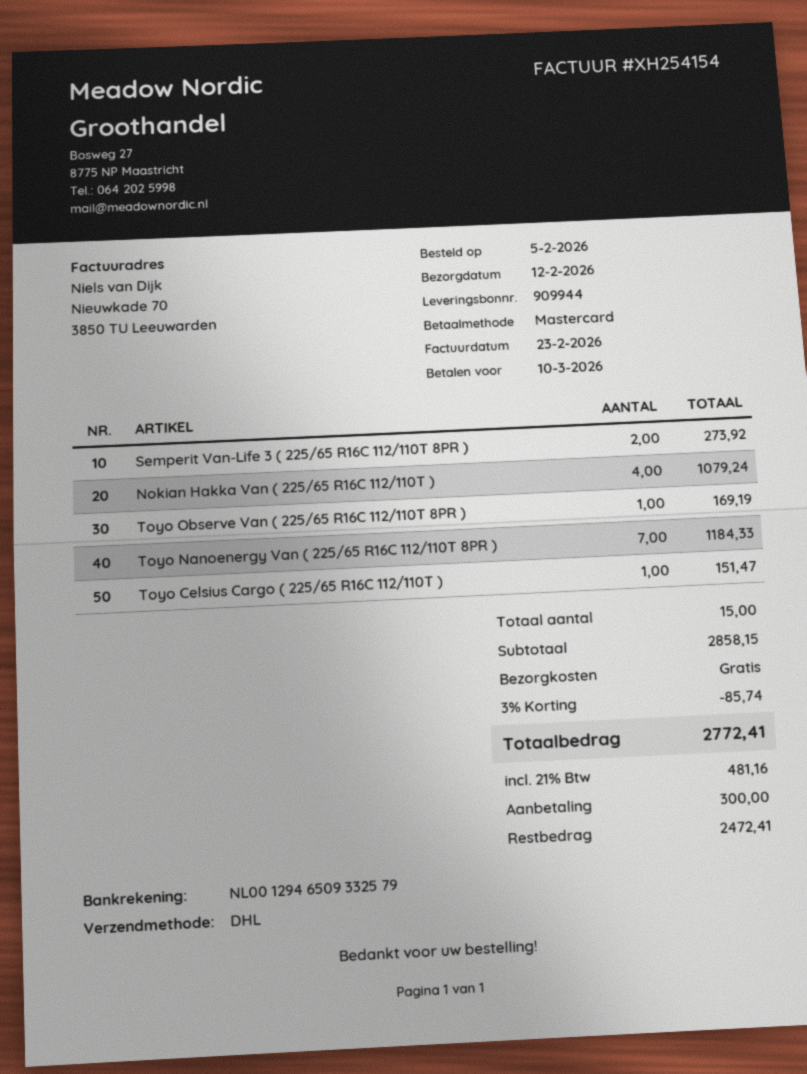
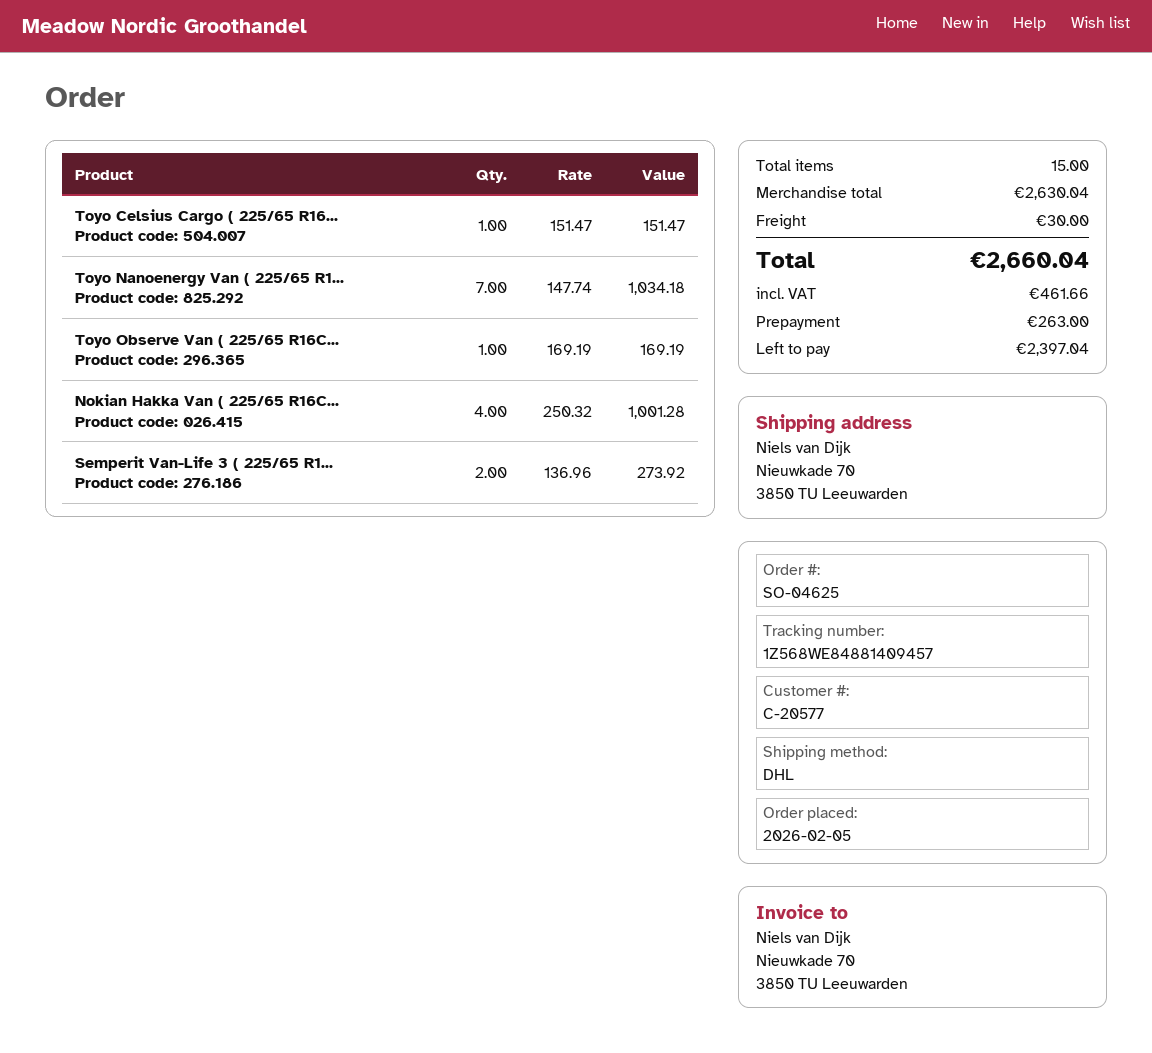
Nokian Hakka Van ( 225/65 R16C 112/110T ): 4 for 1079.24 -> 4 for 1001.28
Toyo Nanoenergy Van ( 225/65 R16C 112/110T 8PR ): 7 for 1184.33 -> 7 for 1034.18
subtotal: 2858.15 -> 2630.04
discount: 3% = 85.74 -> none
shipping: 0.00 -> 30.00
tax: 481.16 -> 461.66
total: 2772.41 -> 2660.04
deposit: 300.00 -> 263.00
balance: 2472.41 -> 2397.04

